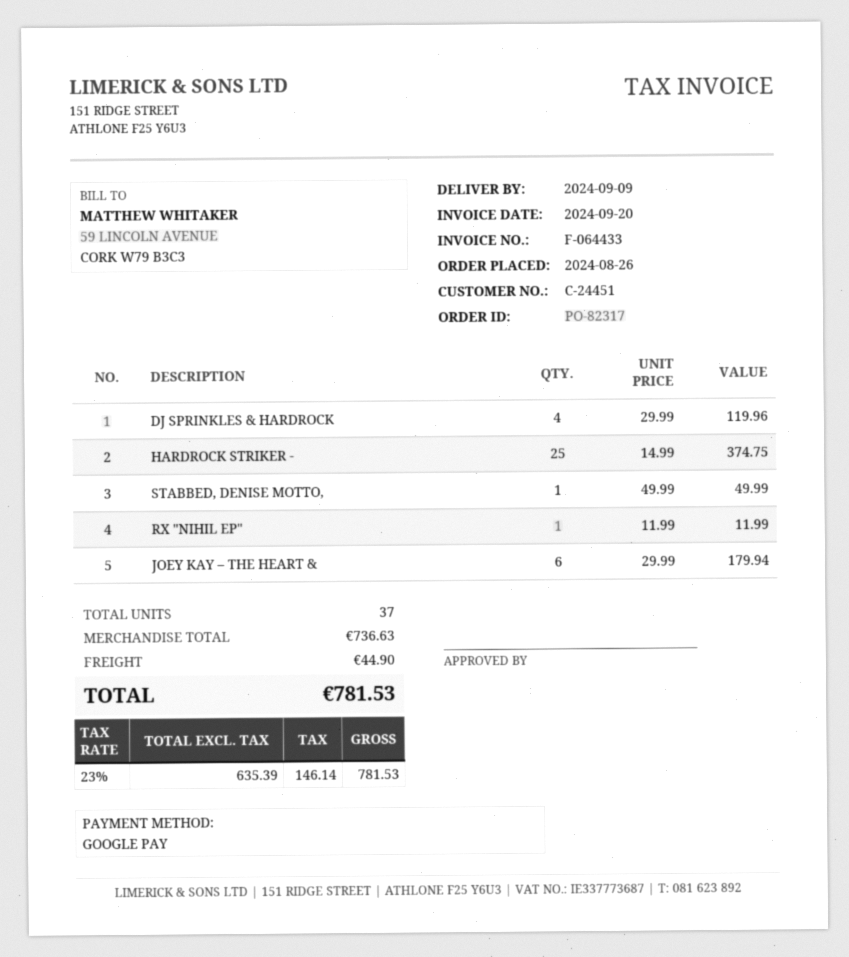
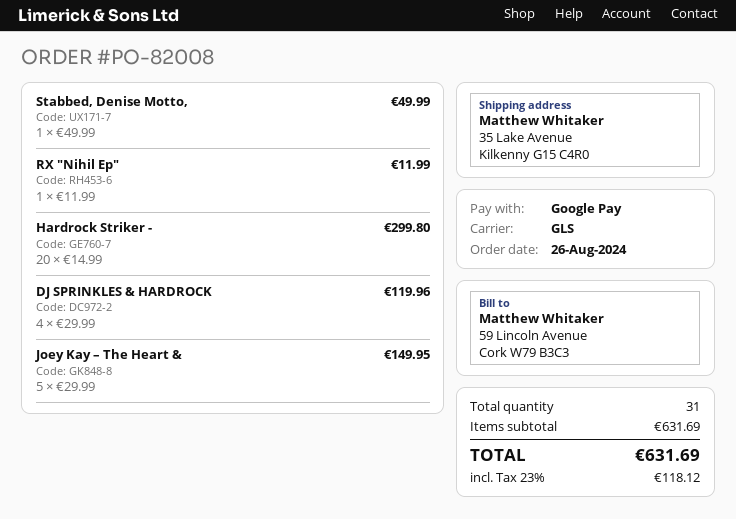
order number: PO-82317 -> PO-82008
HARDROCK STRIKER -: 25 x 14.99 = 374.75 -> 20 x 14.99 = 299.80
JOEY KAY – THE HEART &: 6 x 29.99 = 179.94 -> 5 x 29.99 = 149.95
total quantity: 37 -> 31
subtotal: 736.63 -> 631.69
shipping: 44.90 -> none
tax: 23% = 146.14 -> 23% = 118.12
total: 781.53 -> 631.69

